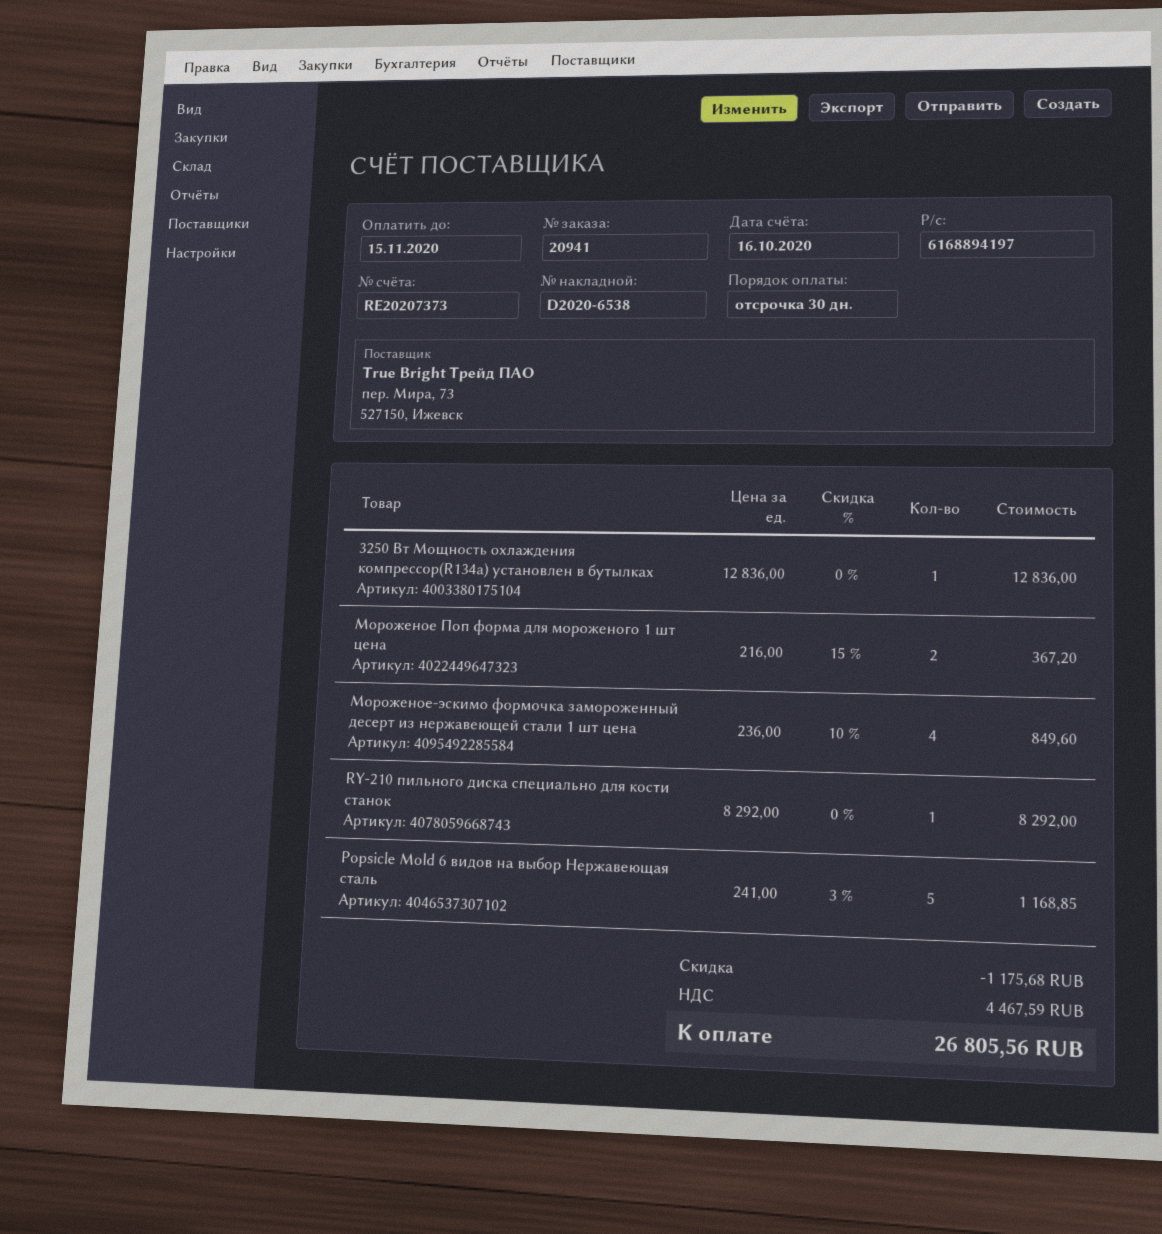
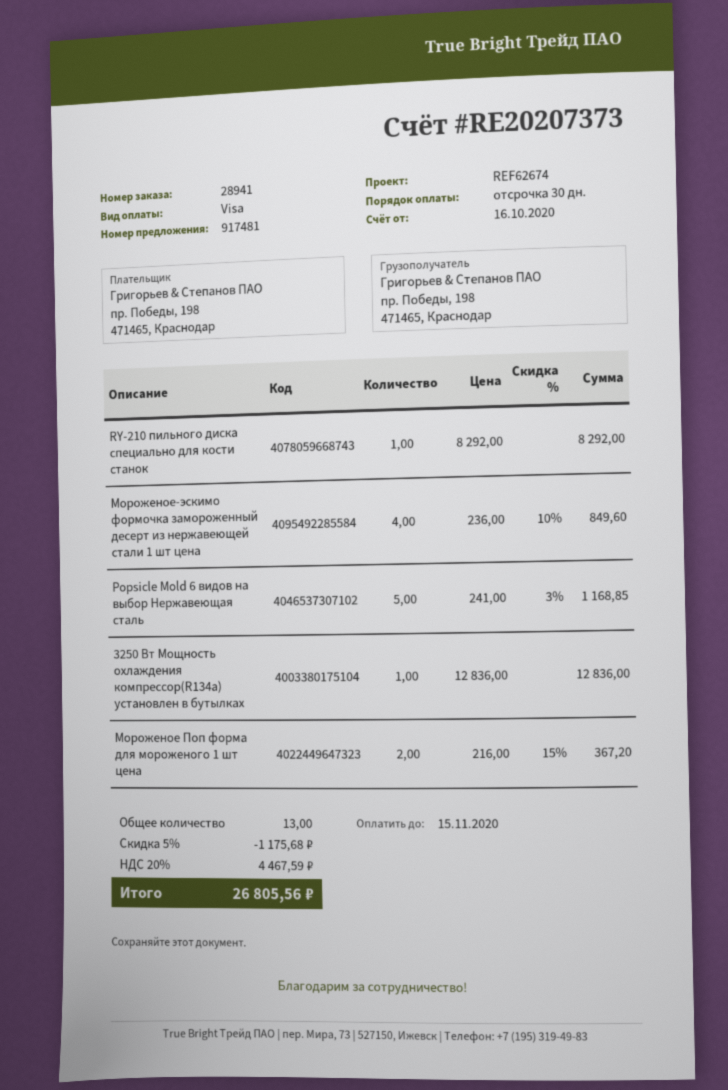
order number: 20941 -> 28941

